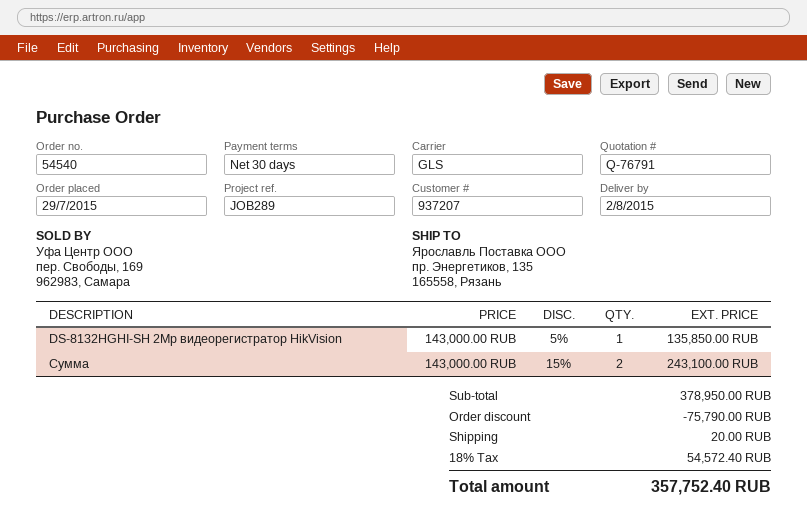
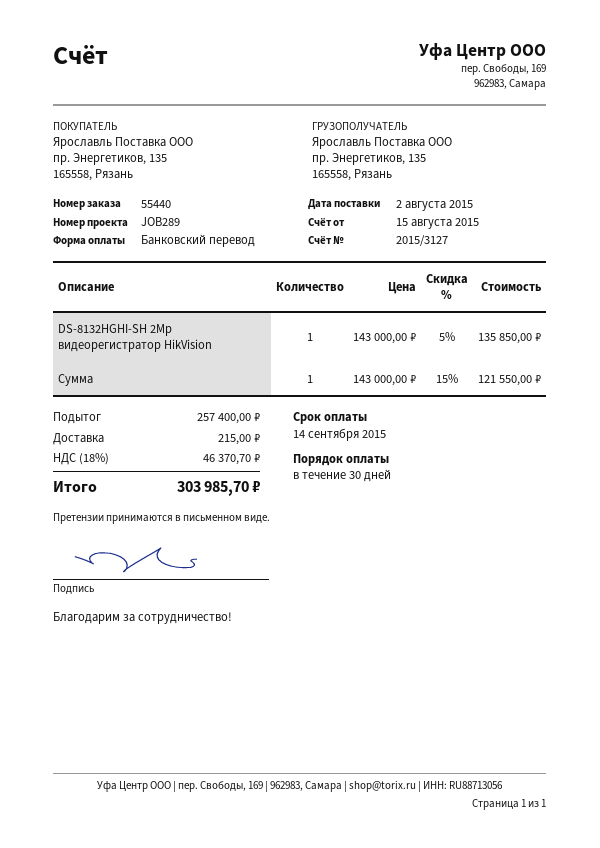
order number: 54540 -> 55440
Сумма: 2 x 143000.00 - 15% = 243100.00 -> 1 x 143000.00 - 15% = 121550.00
subtotal: 378950.00 -> 257400.00
discount: 75790.00 -> none
shipping: 20.00 -> 215.00
tax: 18% = 54572.40 -> 18% = 46370.70
total: 357752.40 -> 303985.70

